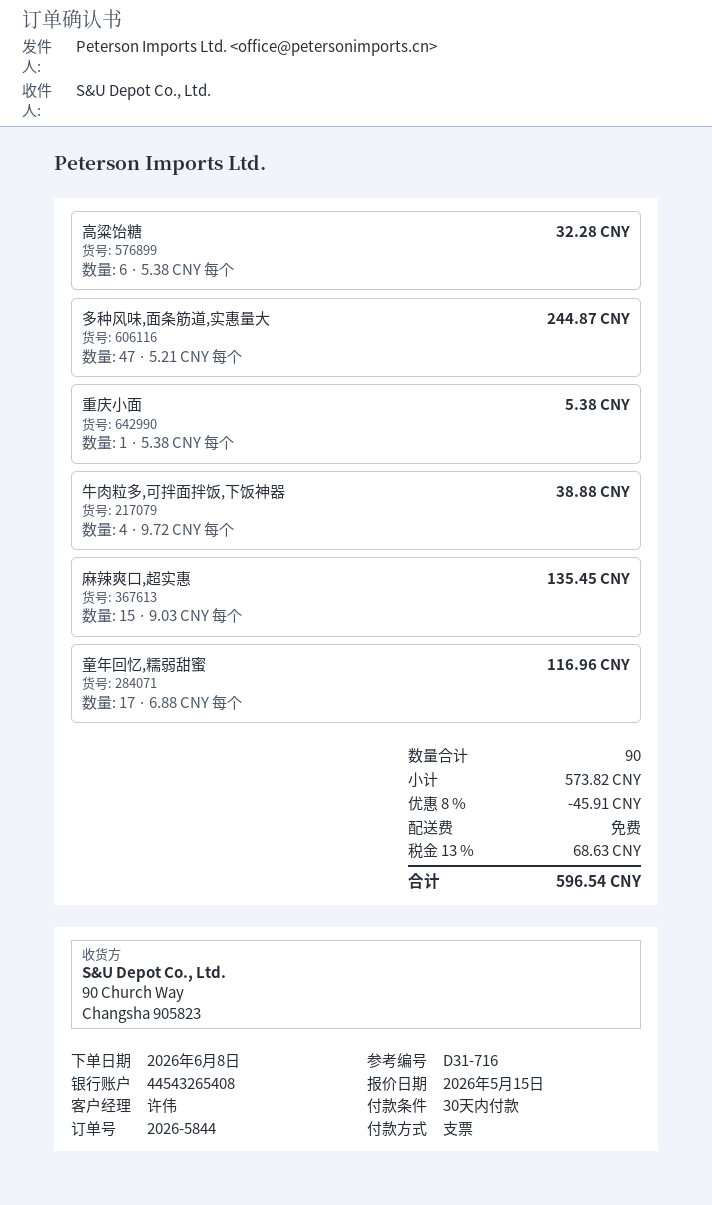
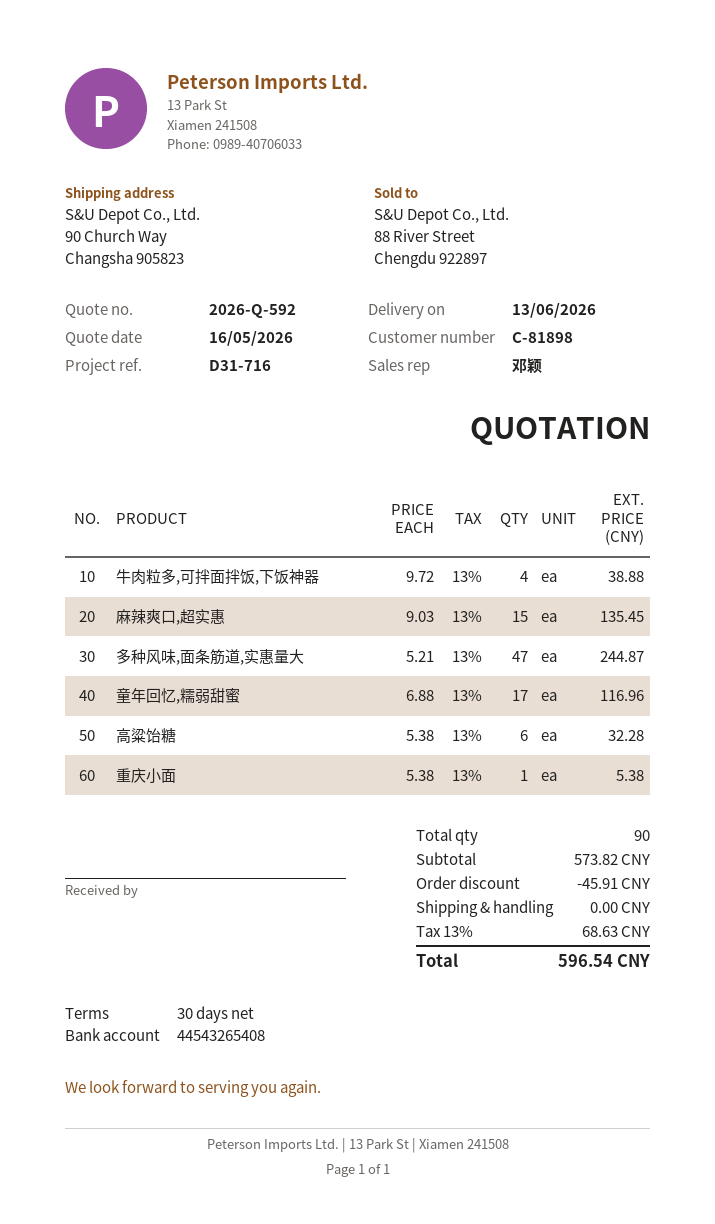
quote date: 2026-05-15 -> 2026-05-16
sales rep: 许伟 -> 邓颖

